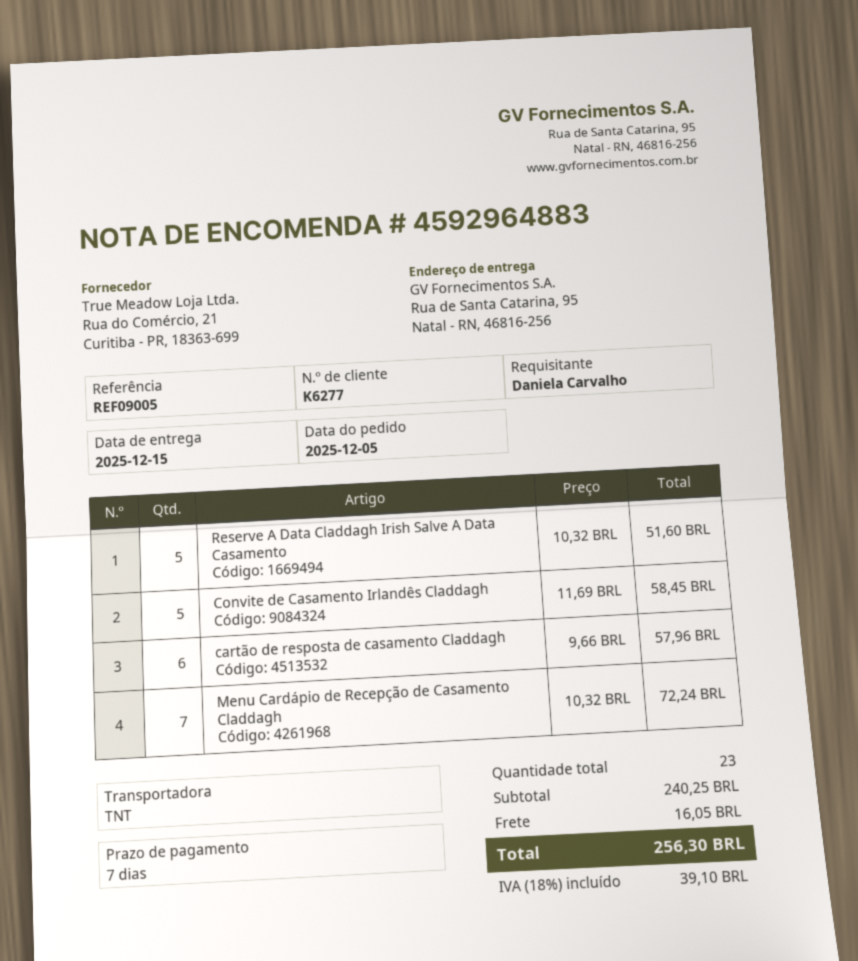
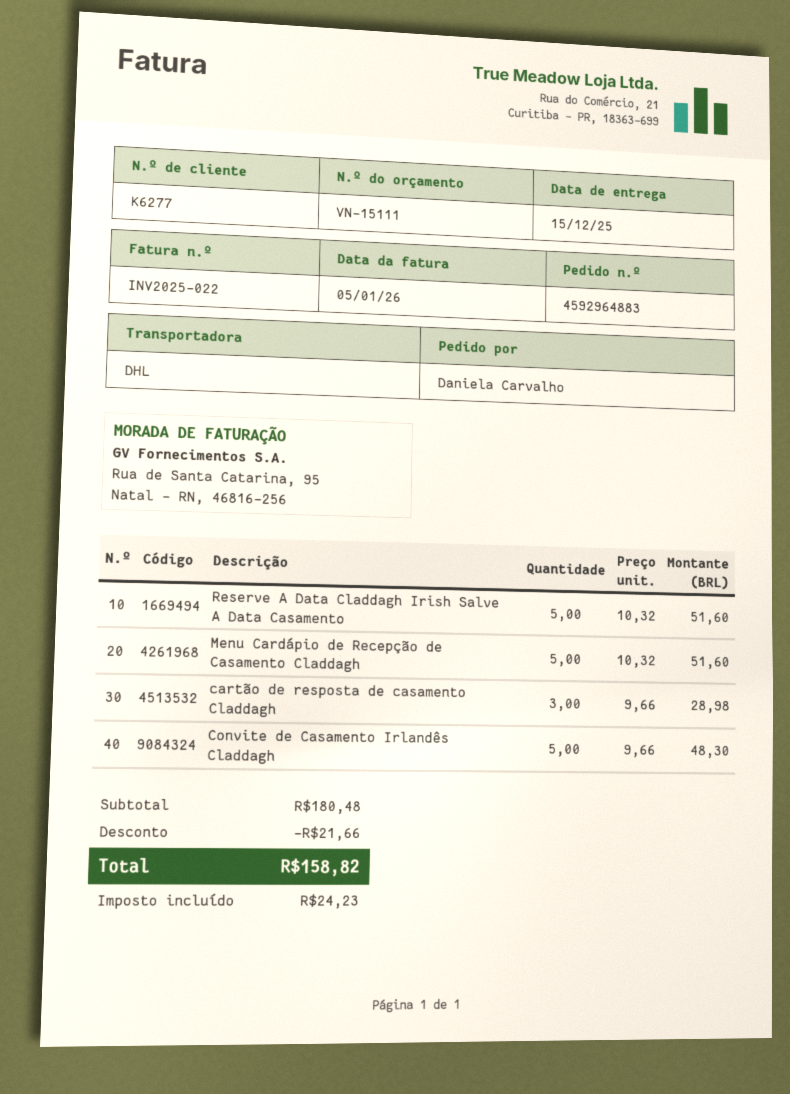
shipping method: TNT -> DHL
Convite de Casamento Irlandês Claddagh: 5 x 11.69 = 58.45 -> 5 x 9.66 = 48.30
cartão de resposta de casamento Claddagh: 6 x 9.66 = 57.96 -> 3 x 9.66 = 28.98
Menu Cardápio de Recepção de Casamento Claddagh: 7 x 10.32 = 72.24 -> 5 x 10.32 = 51.60
subtotal: 240.25 -> 180.48
discount: none -> 21.66
shipping: 16.05 -> none
tax: 39.10 -> 24.23
total: 256.30 -> 158.82

